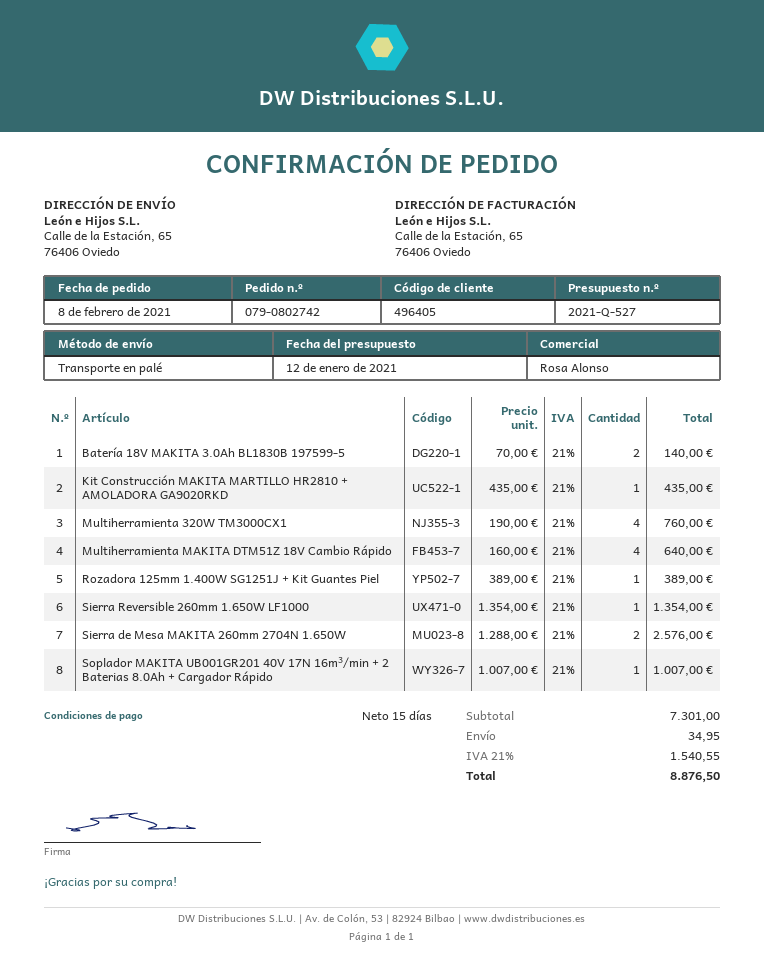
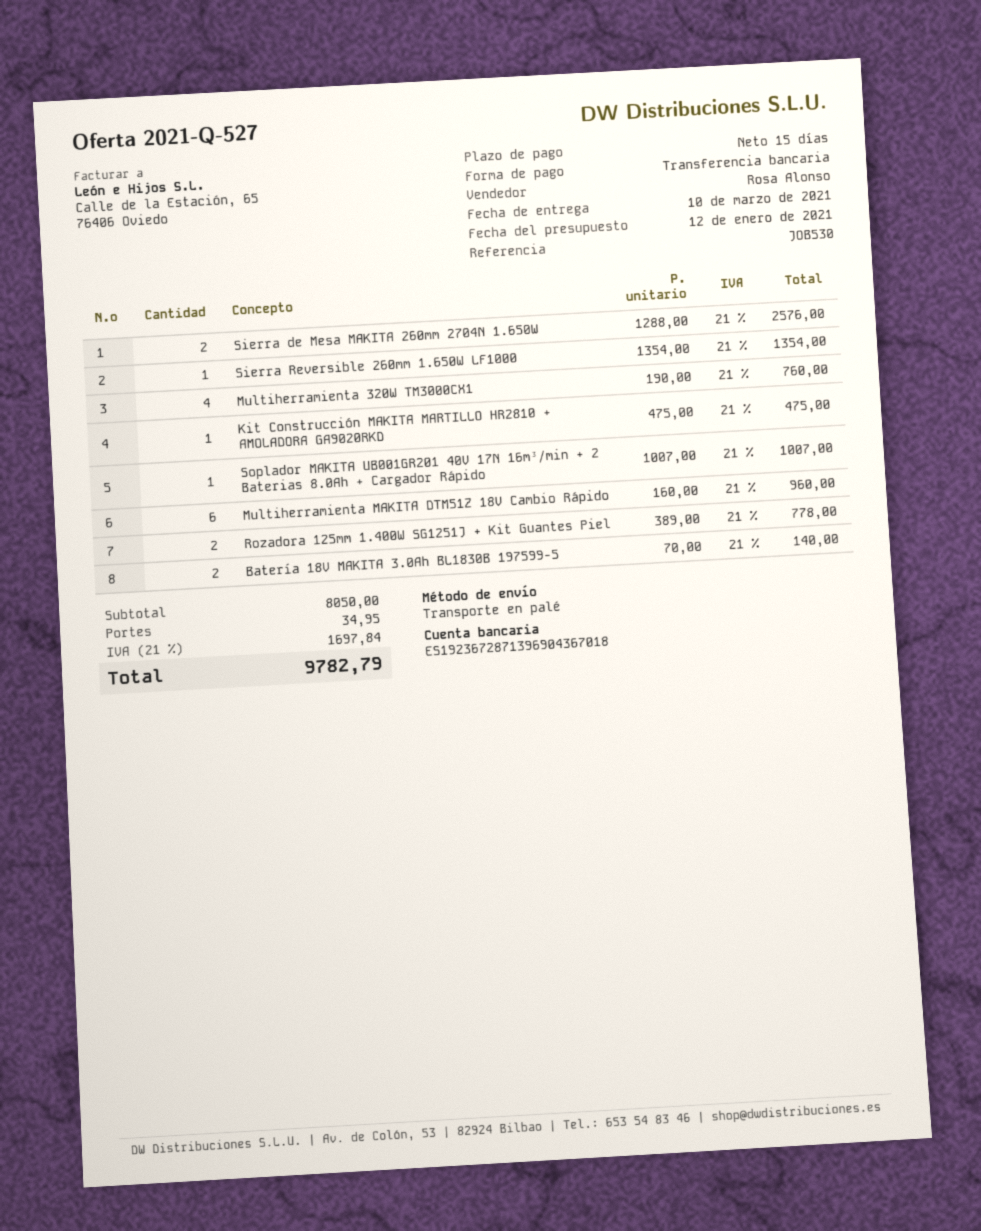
Kit Construcción MAKITA MARTILLO HR2810 + AMOLADORA GA9020RKD: 1 x 435.00 = 435.00 -> 1 x 475.00 = 475.00
Multiherramienta MAKITA DTM51Z 18V Cambio Rápido: 4 x 160.00 = 640.00 -> 6 x 160.00 = 960.00
Rozadora 125mm 1.400W SG1251J + Kit Guantes Piel: 1 x 389.00 = 389.00 -> 2 x 389.00 = 778.00
subtotal: 7301.00 -> 8050.00
tax: 21% = 1540.55 -> 21% = 1697.84
total: 8876.50 -> 9782.79

